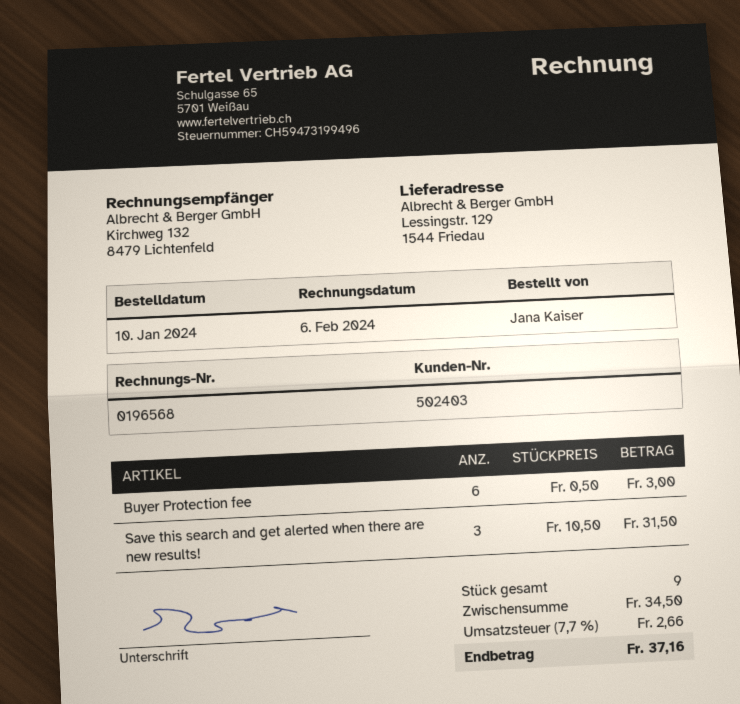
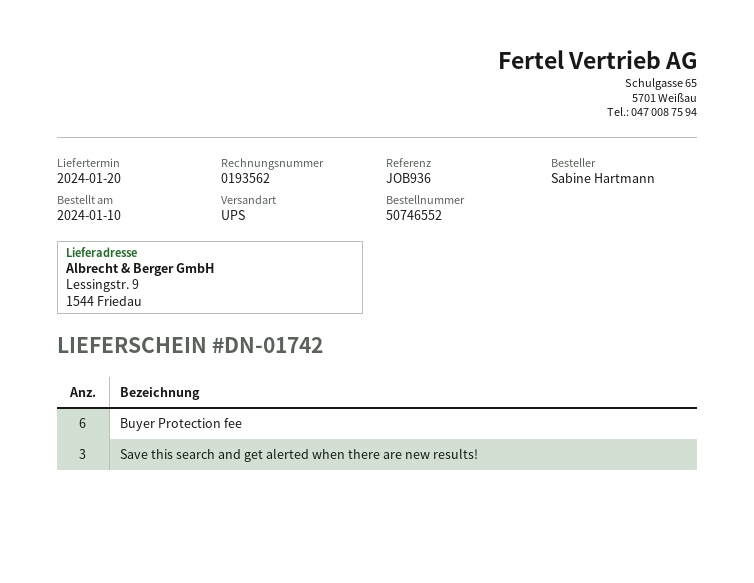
invoice number: 0196568 -> 0193562
ordered by: Jana Kaiser -> Sabine Hartmann
ship to: Lessingstr. 129, 1544 Friedau -> Lessingstr. 9, 1544 Friedau

